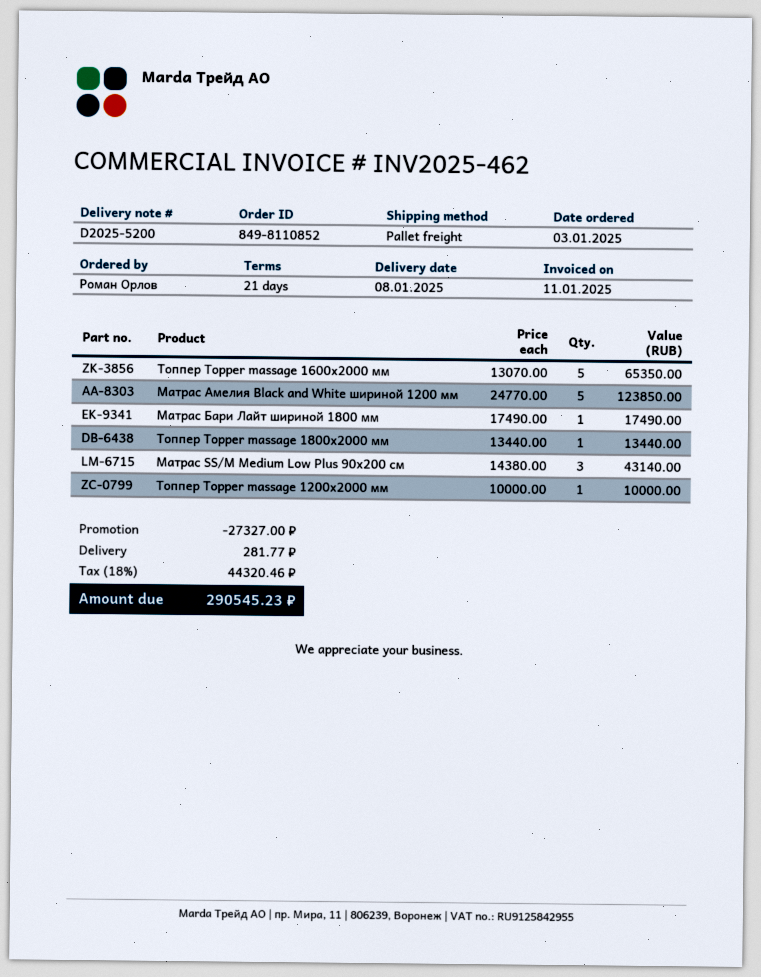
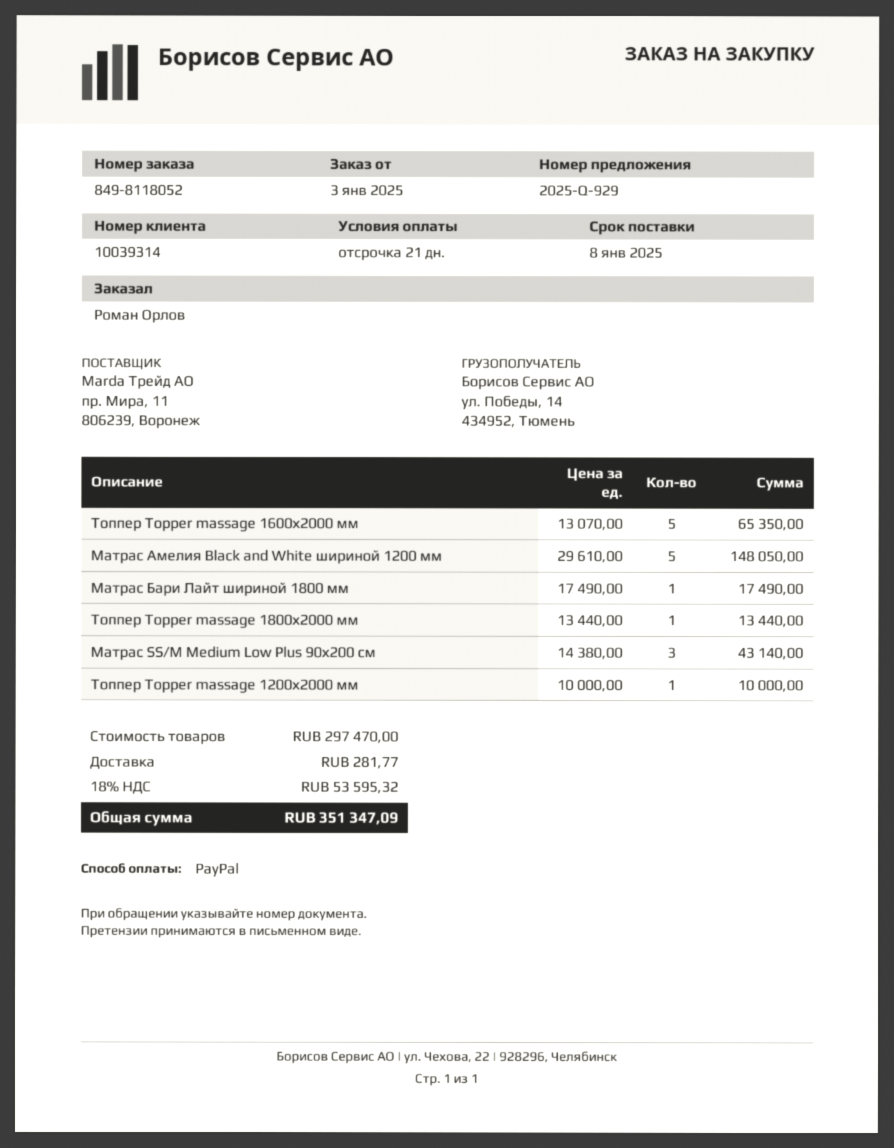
order number: 849-8110852 -> 849-8118052
Матрас Амелия Black and White шириной 1200 мм: 5 x 24770.00 = 123850.00 -> 5 x 29610.00 = 148050.00
discount: 27327.00 -> none
tax: 18% = 44320.46 -> 18% = 53595.32
total: 290545.23 -> 351347.09

